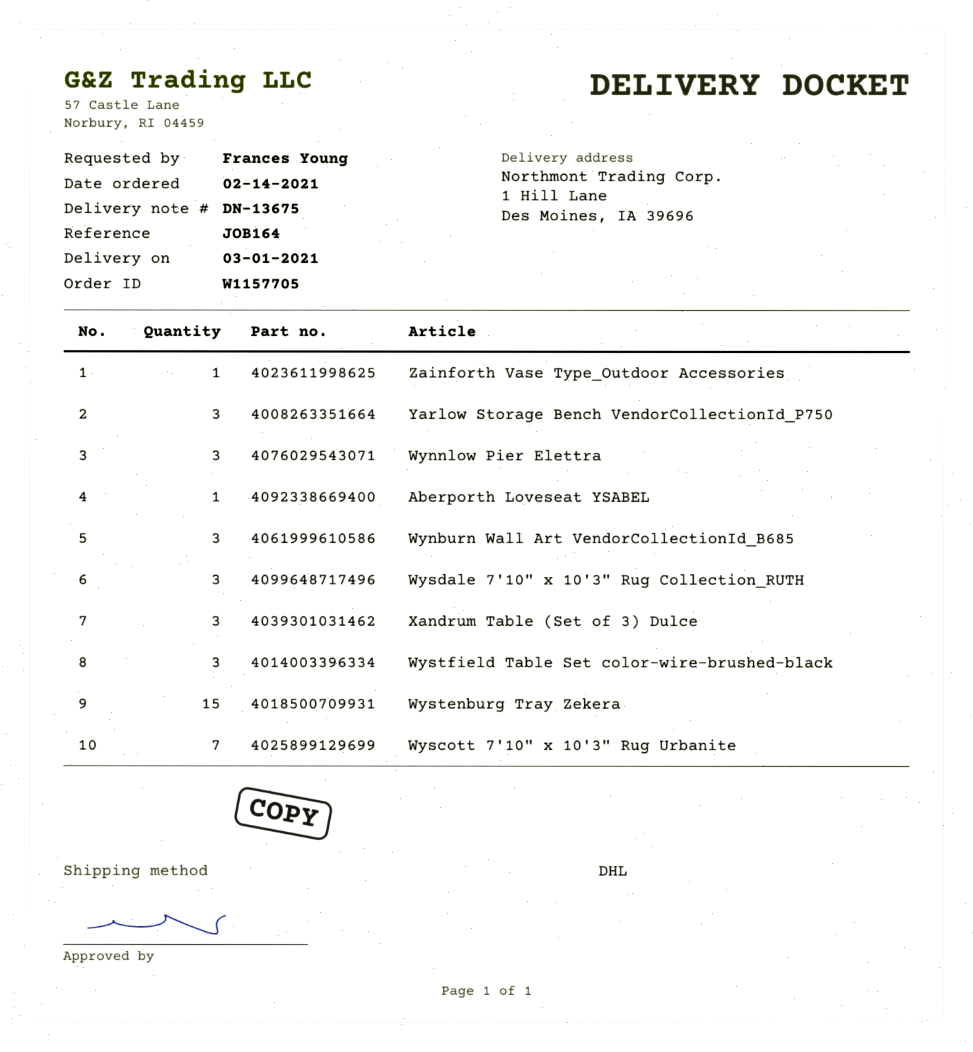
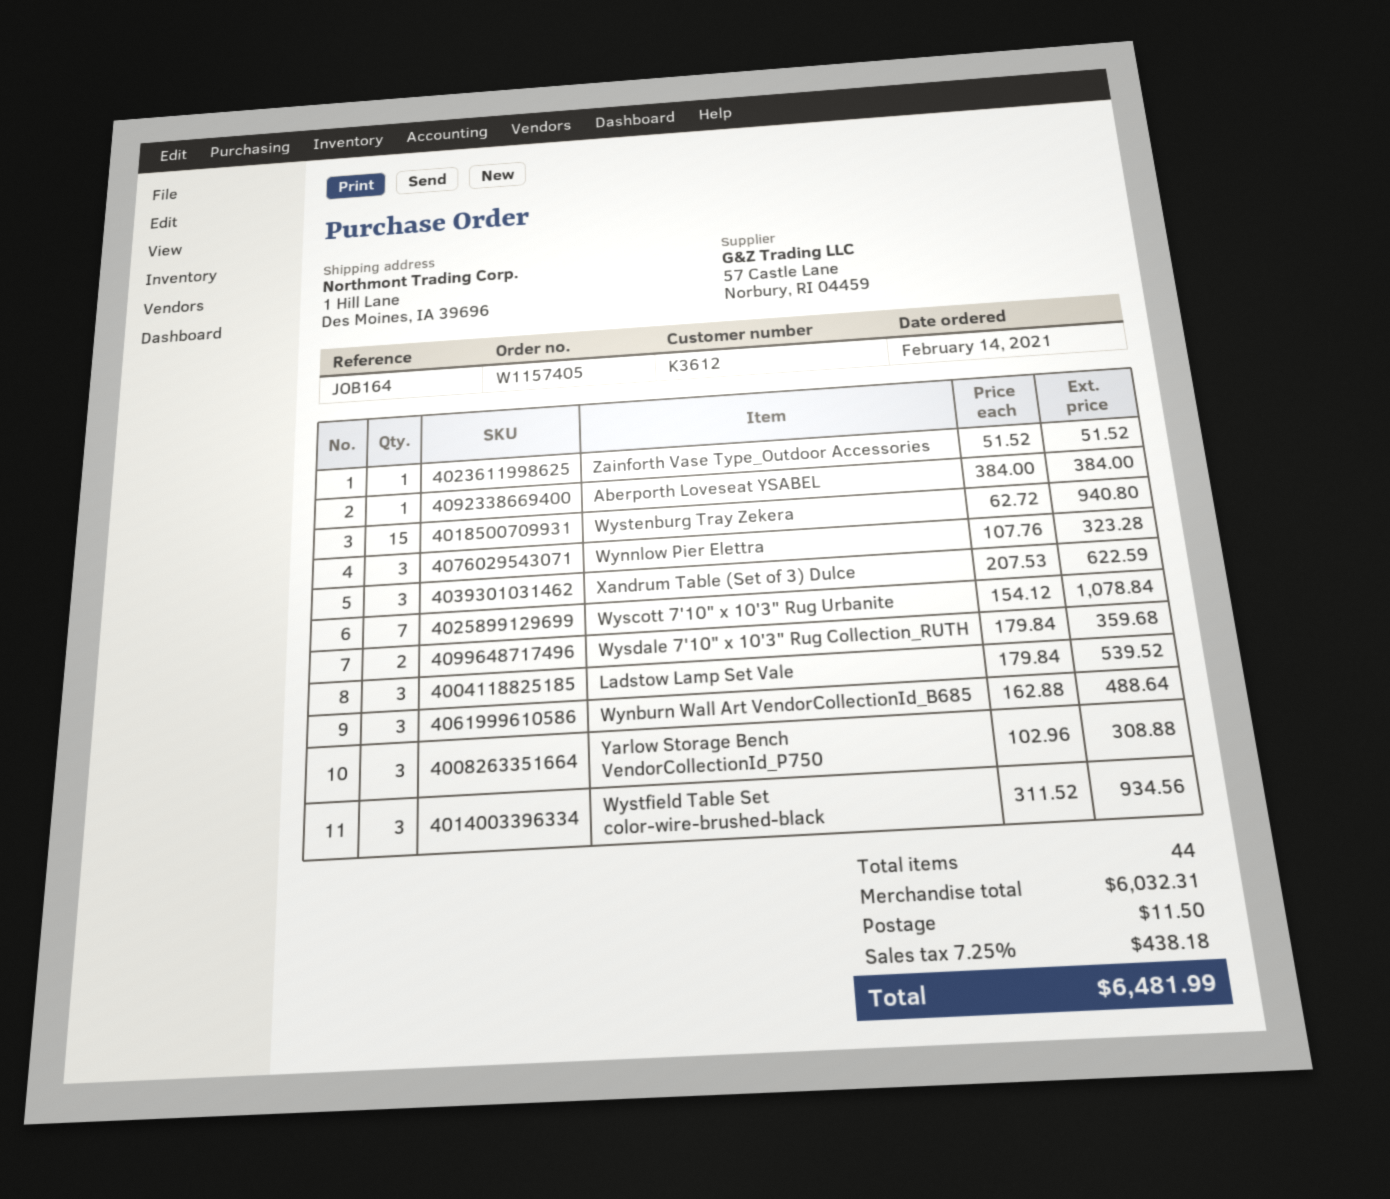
order number: W1157705 -> W1157405
Wysdale 7'10" x 10'3" Rug Collection_RUTH: 3 -> 2
Ladstow Lamp Set Vale: none -> 3

